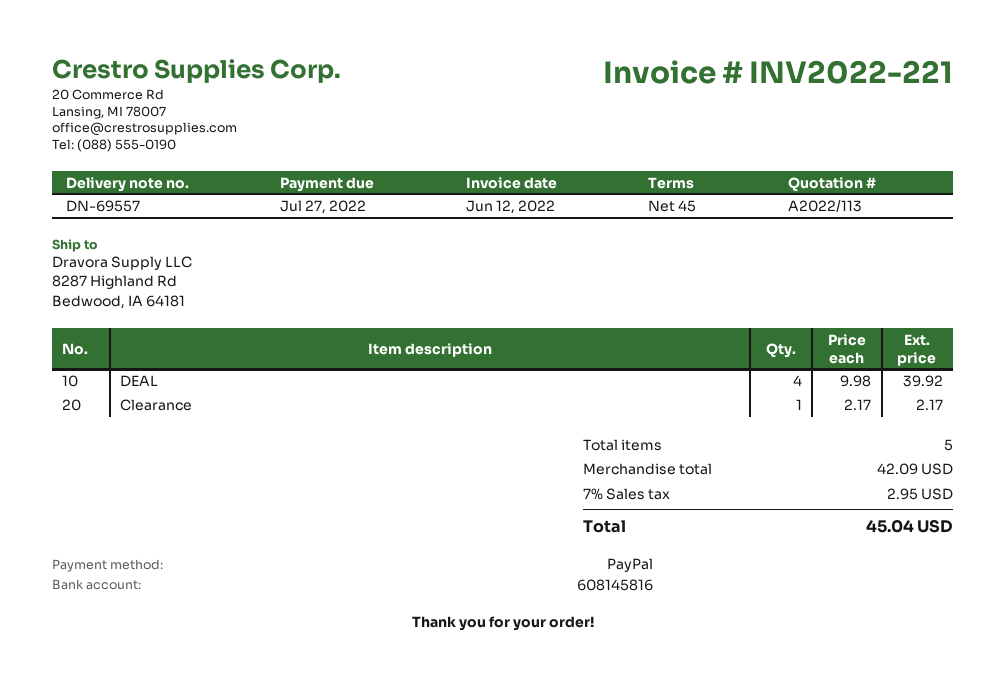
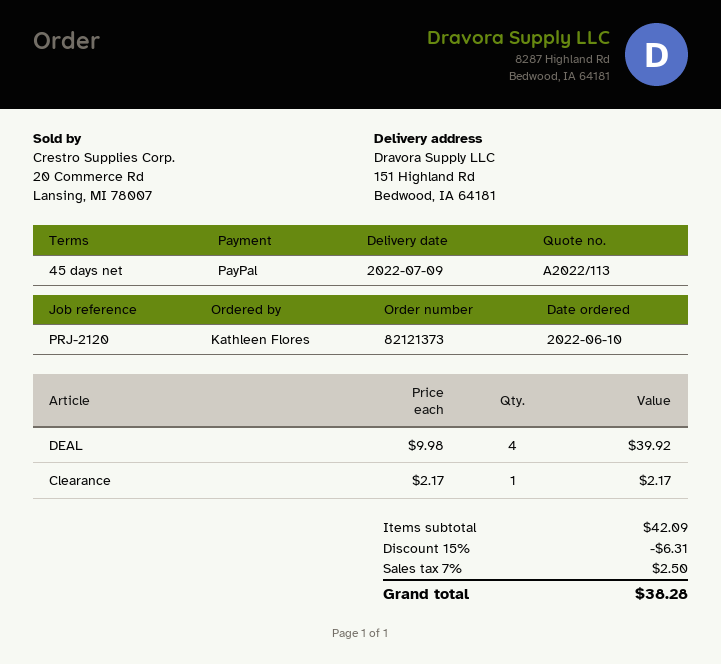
ship to: 8287 Highland Rd, Bedwood, IA 64181 -> 151 Highland Rd, Bedwood, IA 64181
discount: none -> 15% = 6.31
tax: 7% = 2.95 -> 7% = 2.50
total: 45.04 -> 38.28

